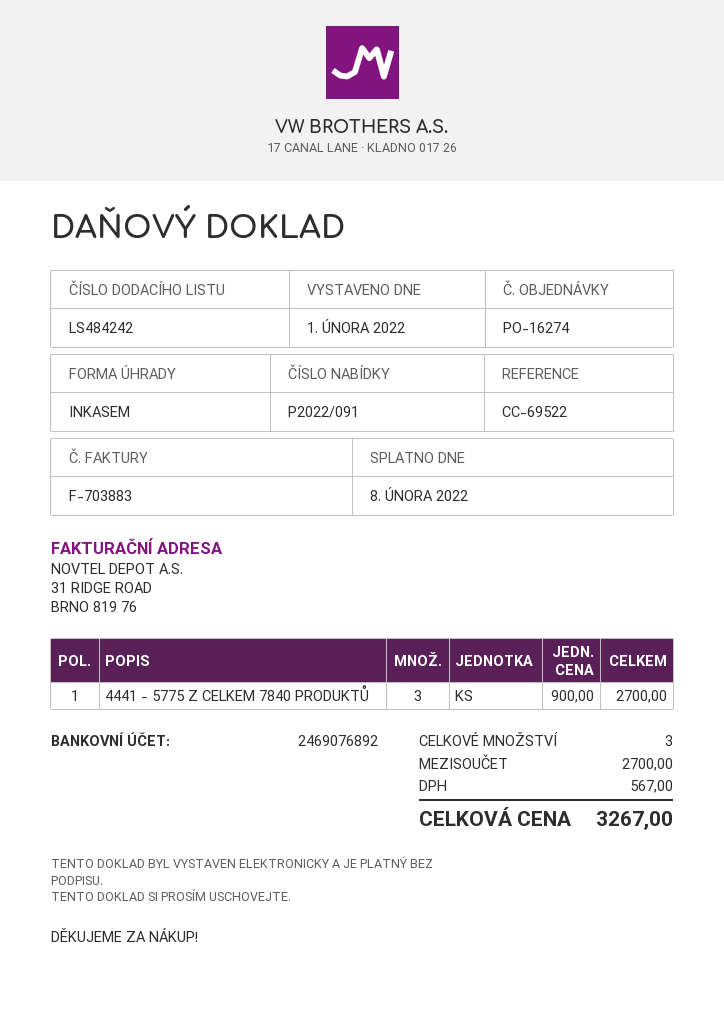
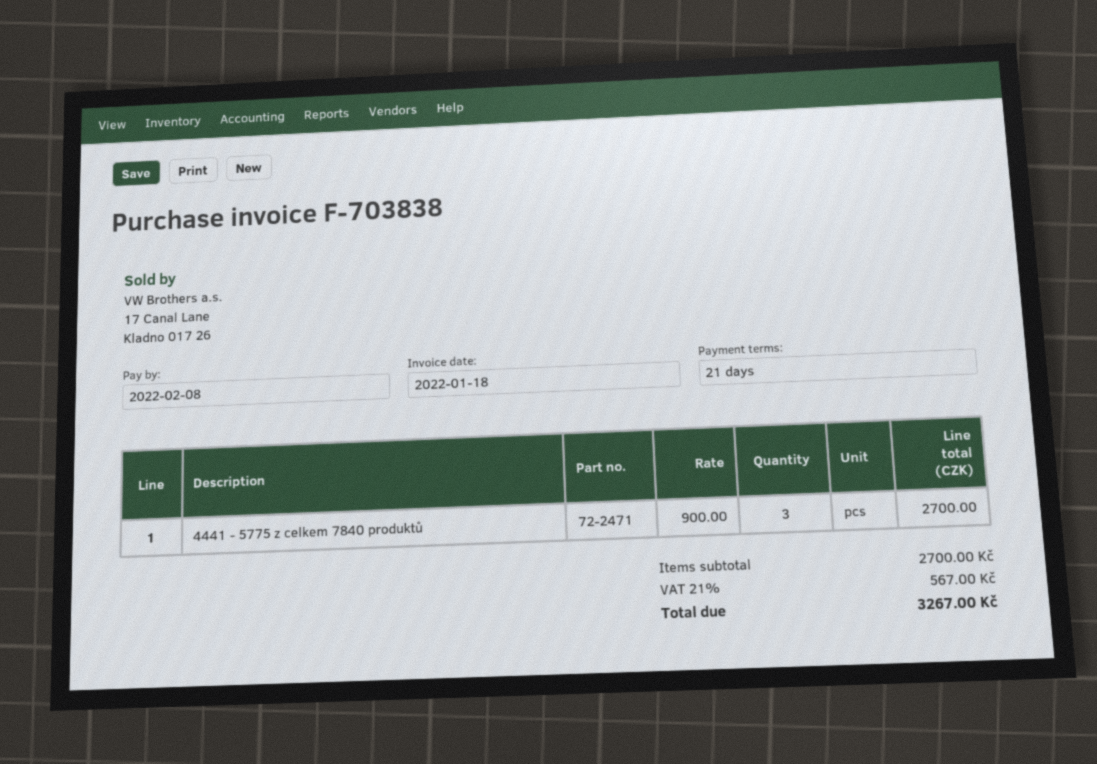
invoice number: F-703883 -> F-703838
invoice date: 2022-02-01 -> 2022-01-18

